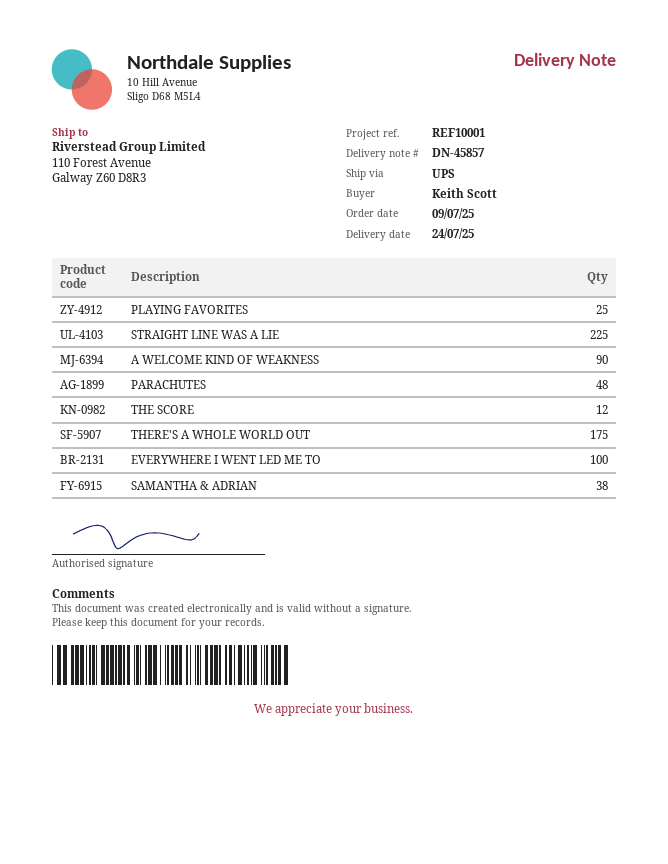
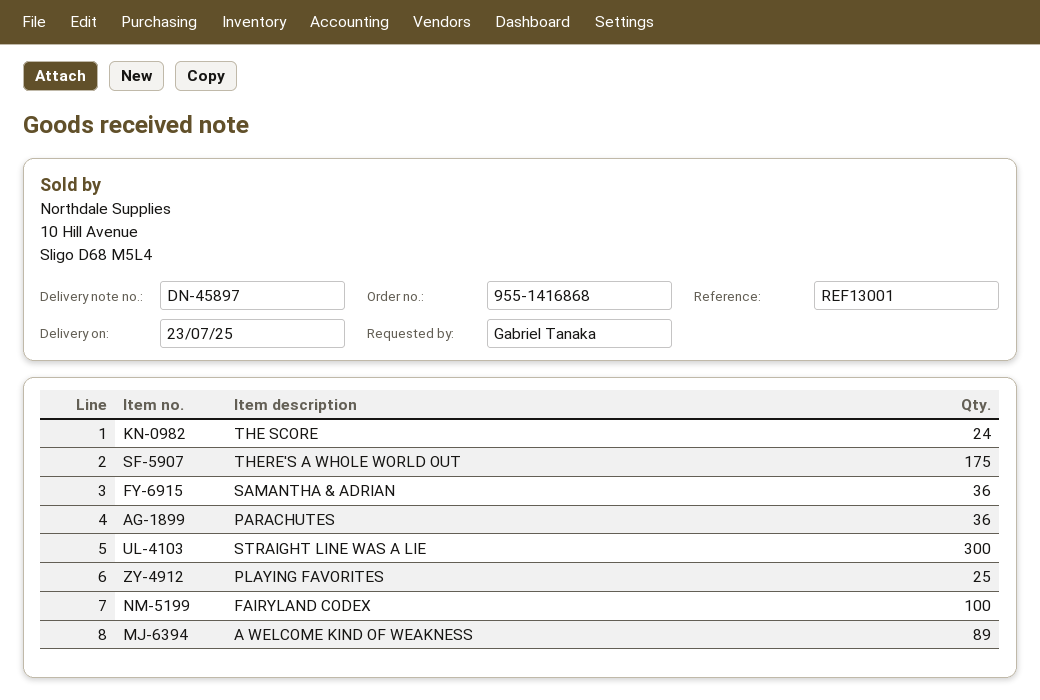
delivery note number: DN-45857 -> DN-45897
delivery date: 2025-07-24 -> 2025-07-23
reference: REF10001 -> REF13001
ordered by: Keith Scott -> Gabriel Tanaka
STRAIGHT LINE WAS A LIE: 225 -> 300
A WELCOME KIND OF WEAKNESS: 90 -> 89
PARACHUTES: 48 -> 36
THE SCORE: 12 -> 24
EVERYWHERE I WENT LED ME TO: 100 -> none
SAMANTHA & ADRIAN: 38 -> 36
FAIRYLAND CODEX: none -> 100

